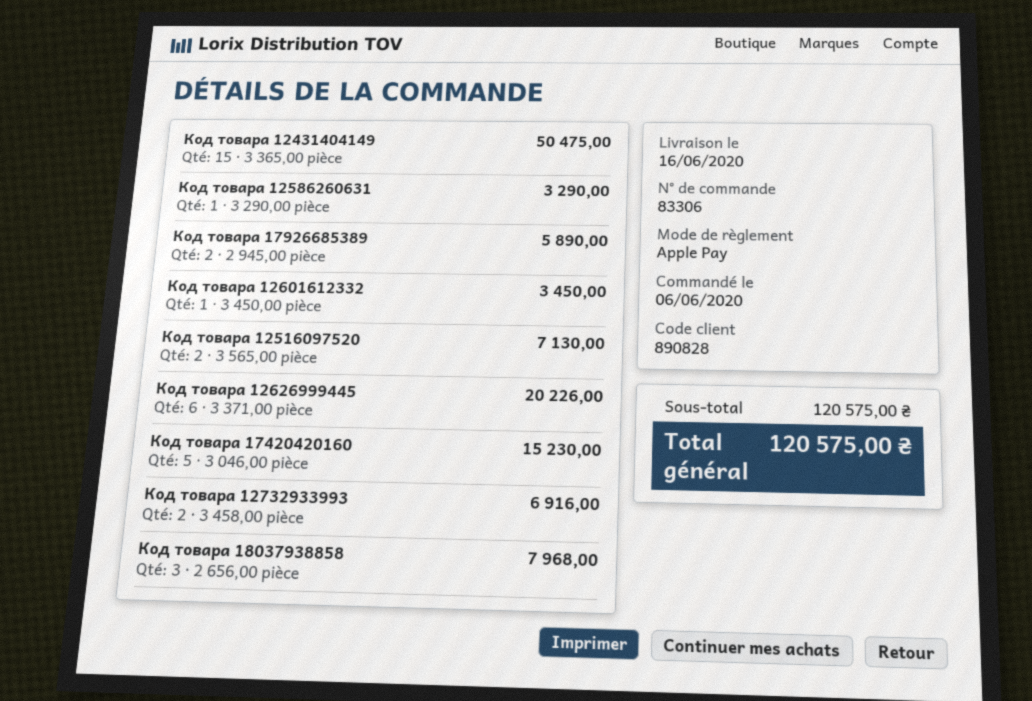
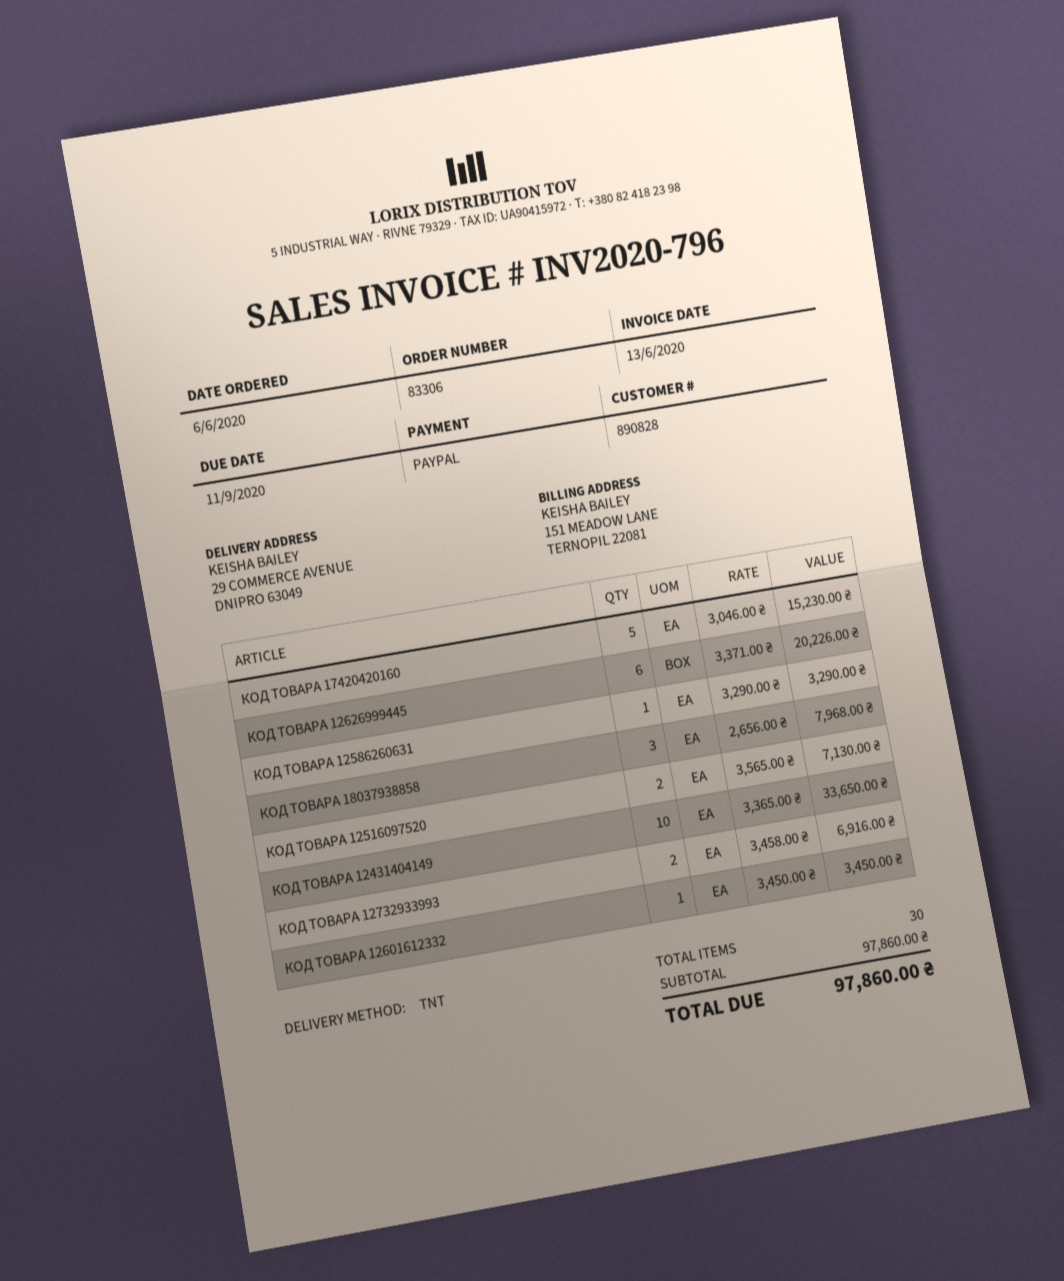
payment method: Apple Pay -> PayPal
Код товара 12431404149: 15 x 3365.00 = 50475.00 -> 10 x 3365.00 = 33650.00
Код товара 17926685389: 2 x 2945.00 = 5890.00 -> none
subtotal: 120575.00 -> 97860.00
total: 120575.00 -> 97860.00

